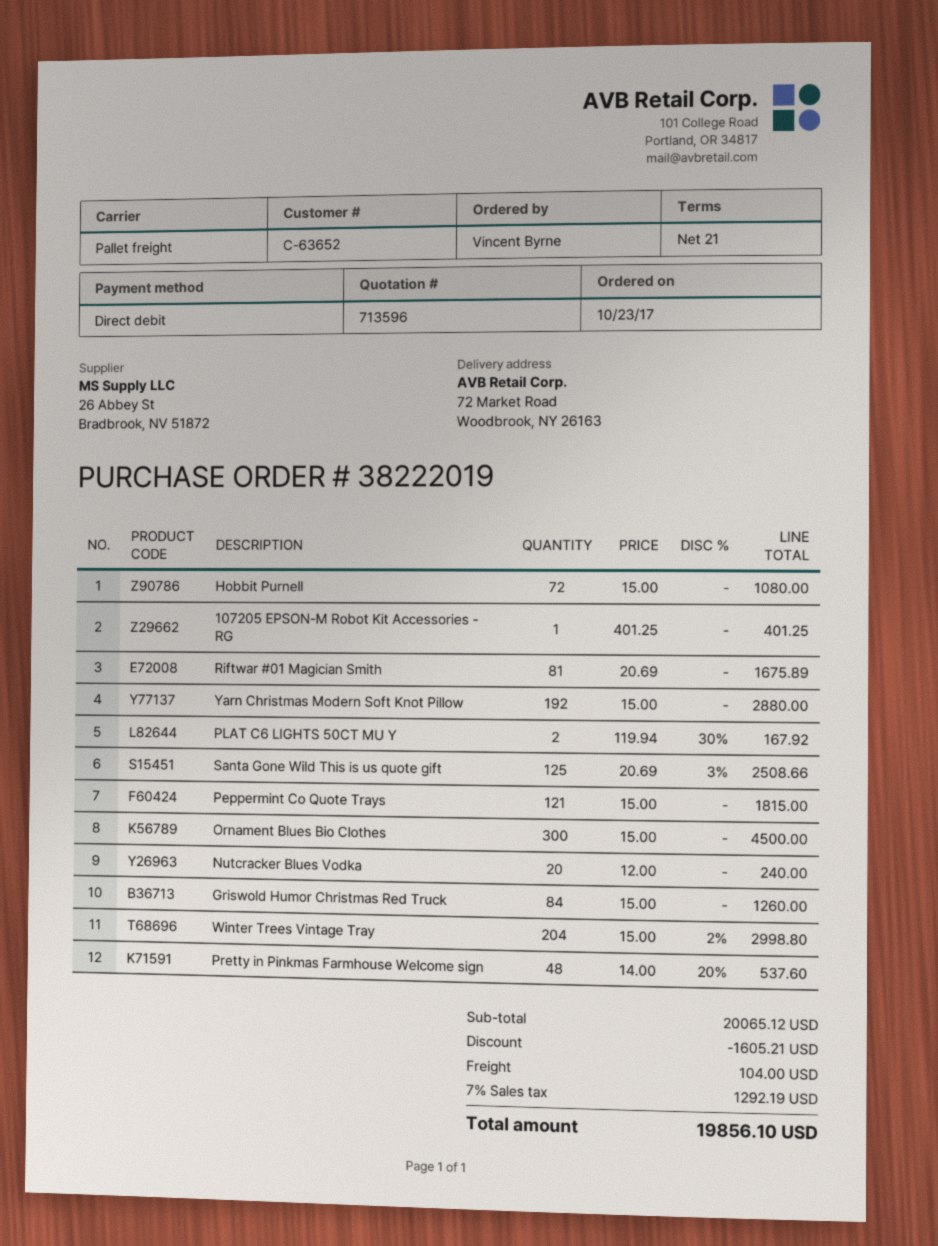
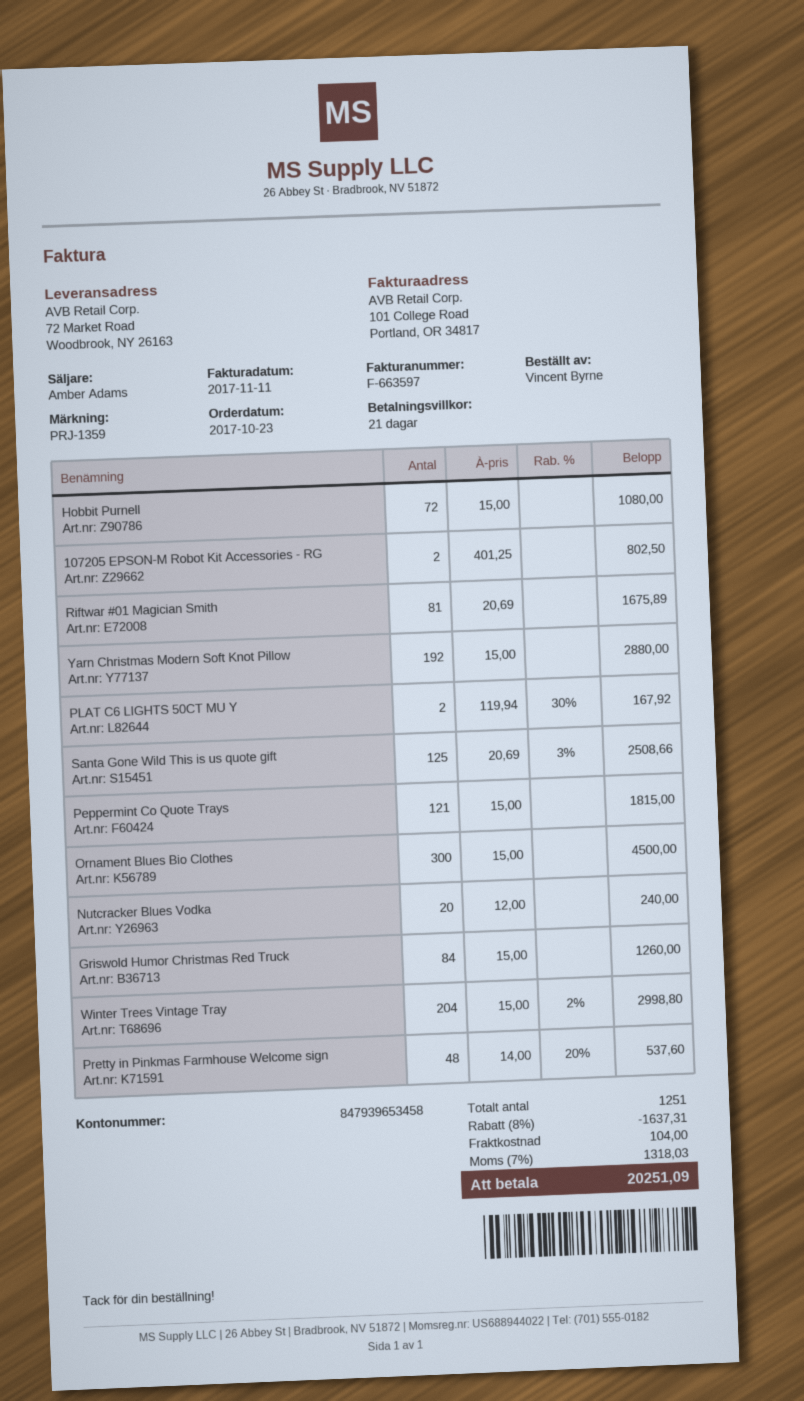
107205 EPSON-M Robot Kit Accessories - RG: 1 x 401.25 = 401.25 -> 2 x 401.25 = 802.50
discount: 1605.21 -> 1637.31
tax: 7% = 1292.19 -> 7% = 1318.03
total: 19856.10 -> 20251.09

